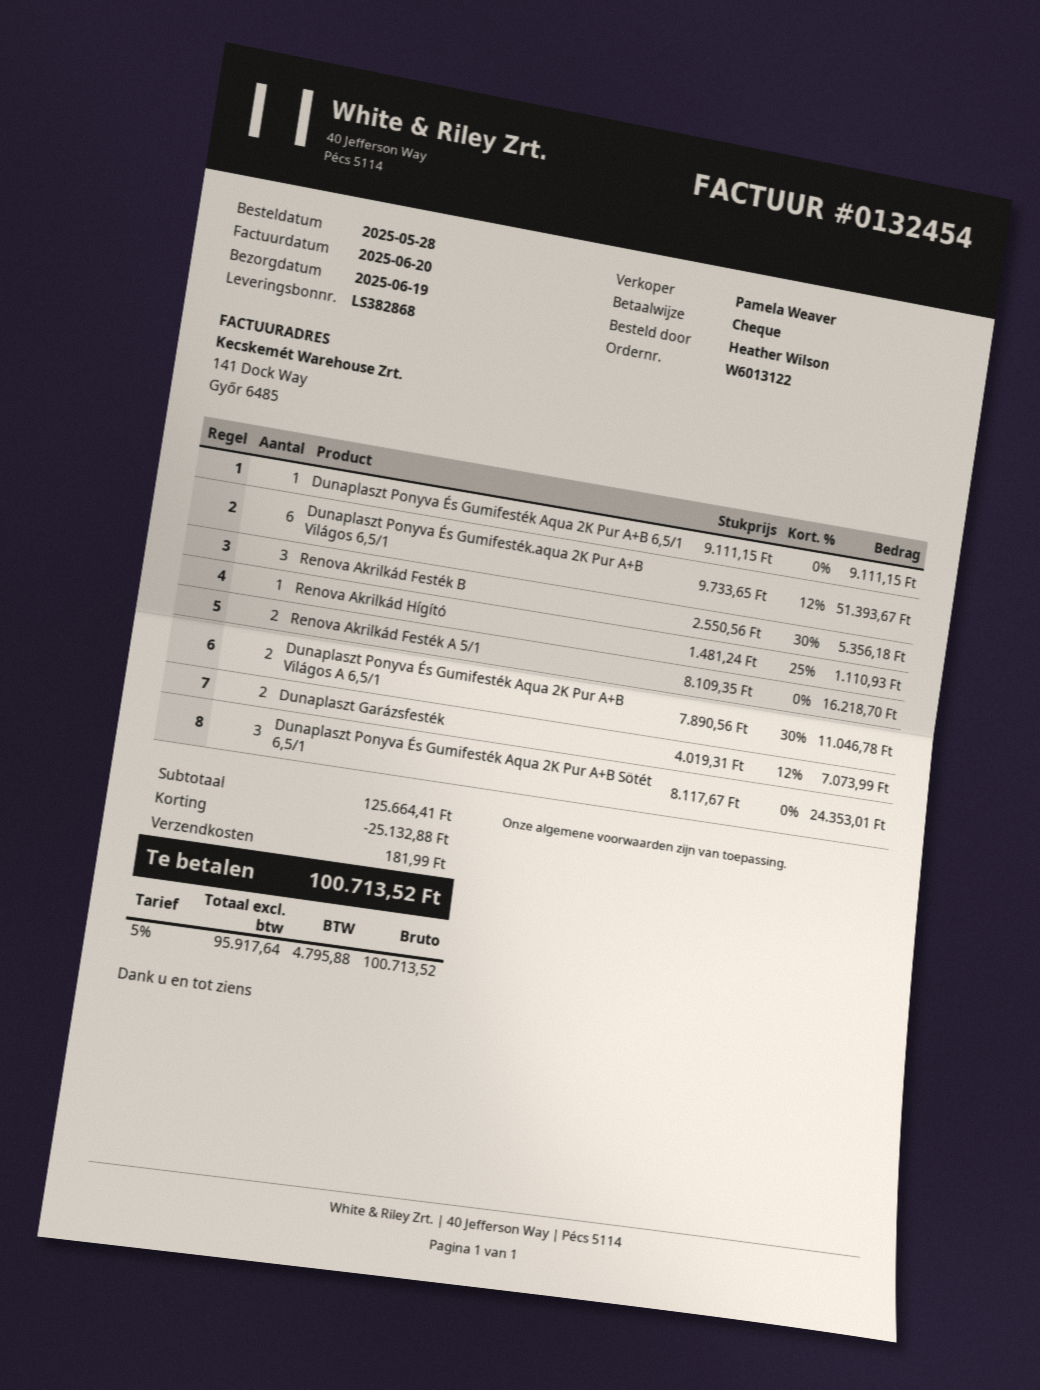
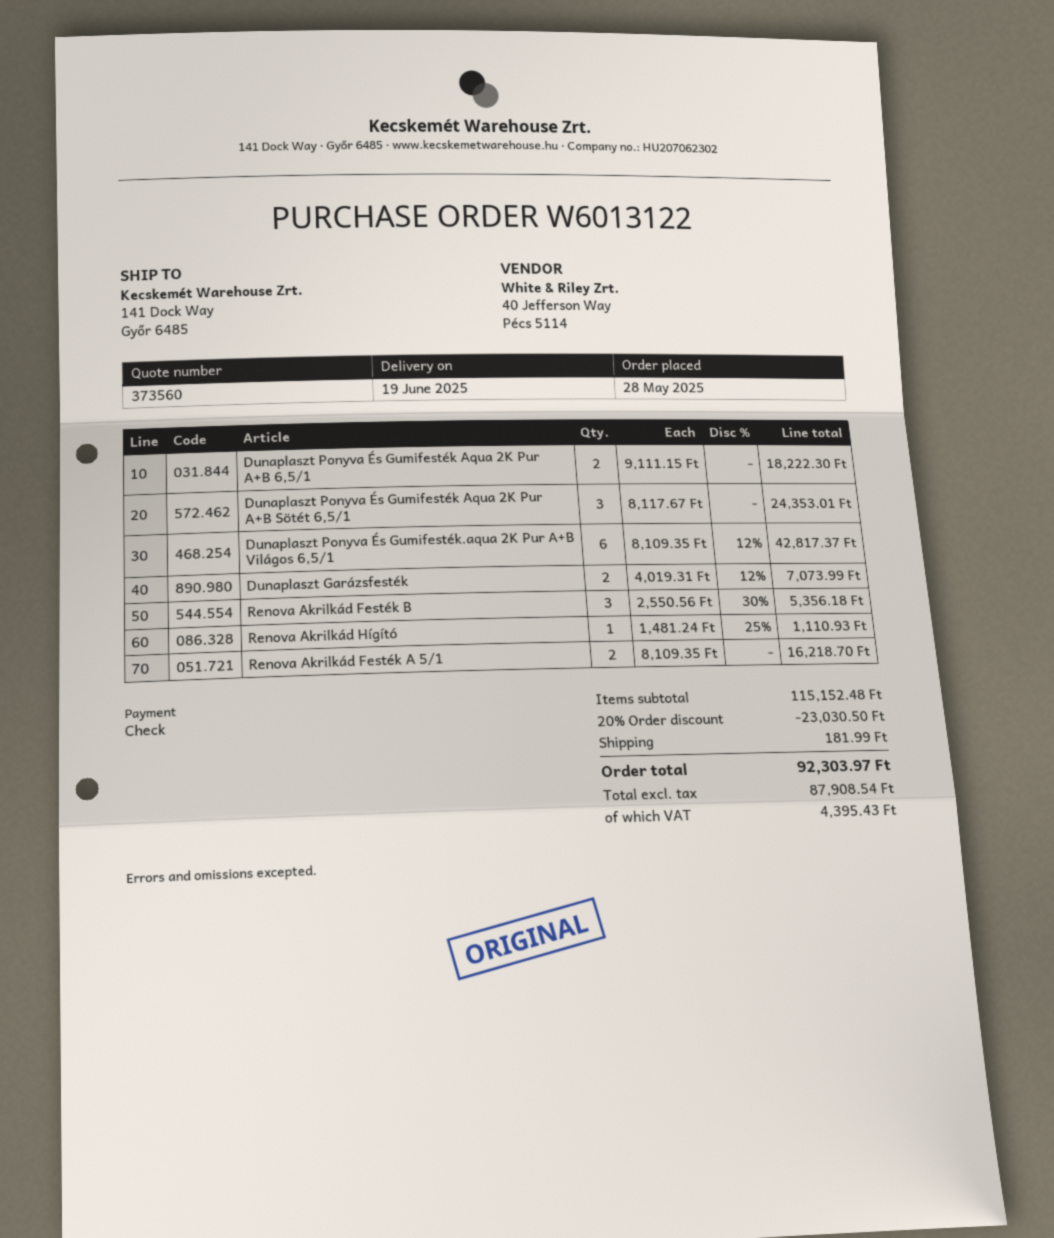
Dunaplaszt Ponyva És Gumifesték Aqua 2K Pur A+B 6,5/1: 1 x 9111.15 = 9111.15 -> 2 x 9111.15 = 18222.30
Dunaplaszt Ponyva És Gumifesték.aqua 2K Pur A+B Világos 6,5/1: 6 x 9733.65 - 12% = 51393.67 -> 6 x 8109.35 - 12% = 42817.37
Dunaplaszt Ponyva És Gumifesték Aqua 2K Pur A+B Világos A 6,5/1: 2 x 7890.56 - 30% = 11046.78 -> none
subtotal: 125664.41 -> 115152.48
discount: 25132.88 -> 23030.50
net: 95917.64 -> 87908.54
tax: 4795.88 -> 4395.43
total: 100713.52 -> 92303.97

